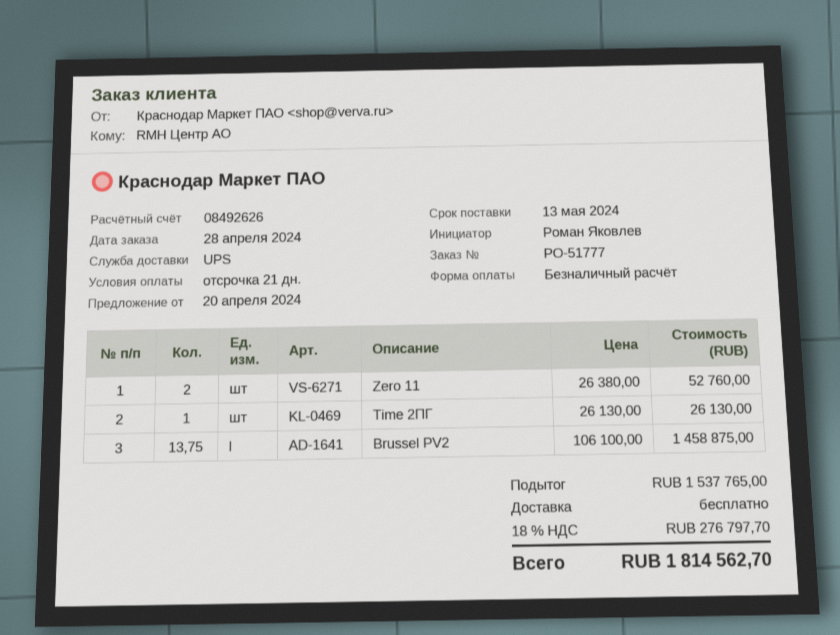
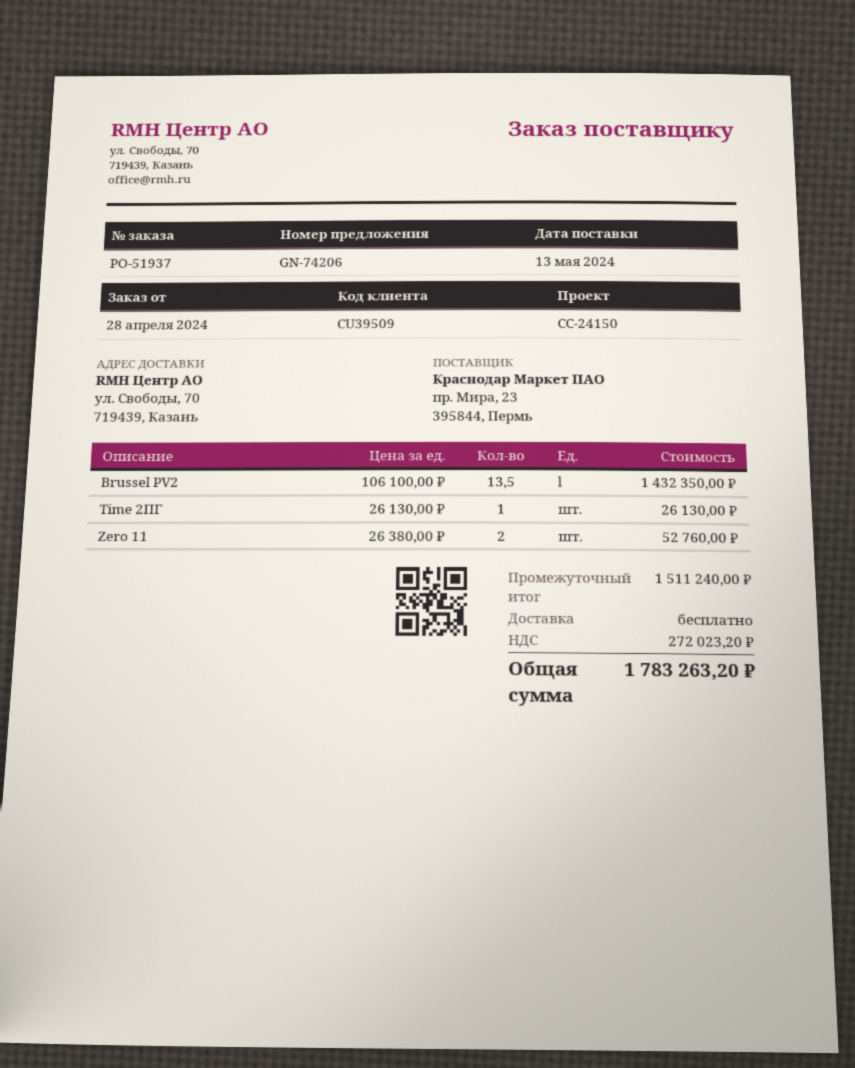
order number: PO-51777 -> PO-51937
Brussel PV2: 13.75 x 106100.00 = 1458875.00 -> 13.5 x 106100.00 = 1432350.00
subtotal: 1537765.00 -> 1511240.00
tax: 276797.70 -> 272023.20
total: 1814562.70 -> 1783263.20

